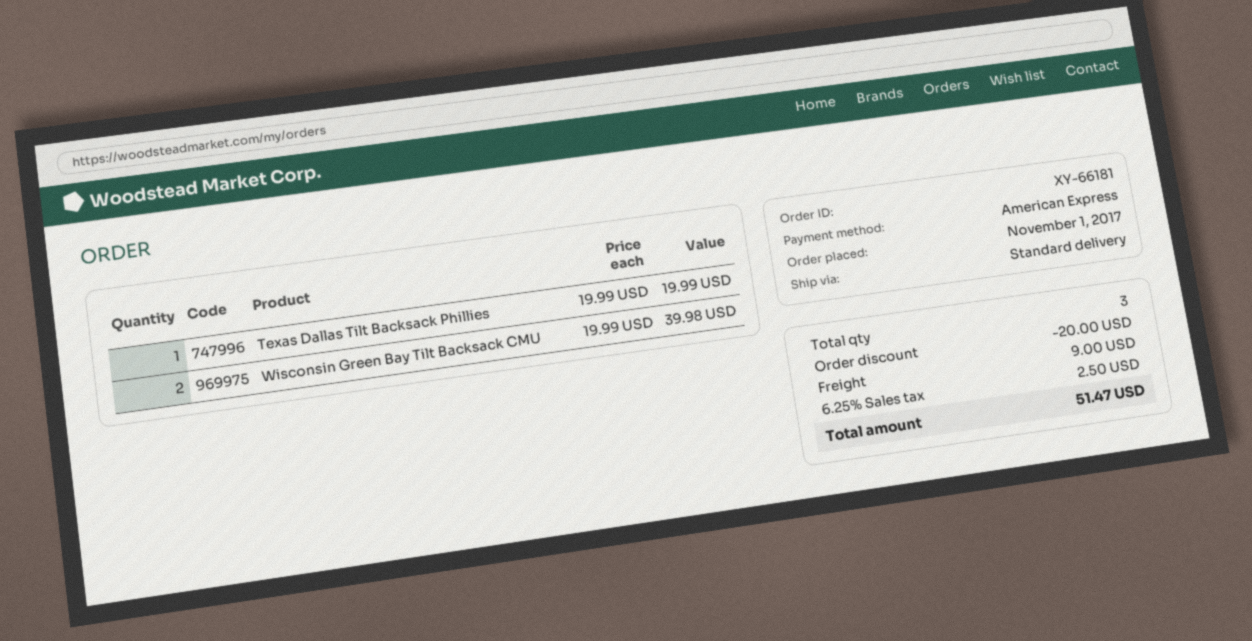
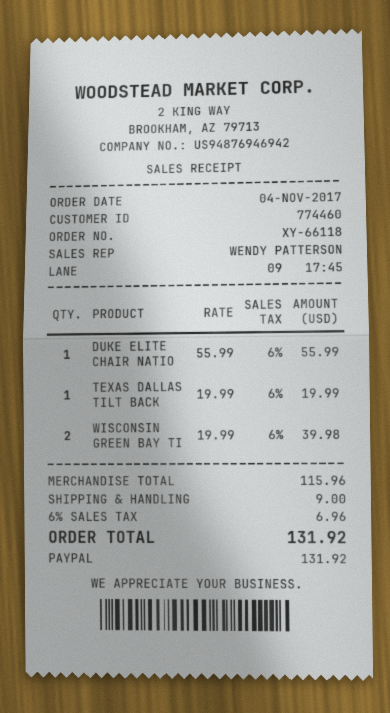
order number: XY-66181 -> XY-66118
order date: 2017-11-01 -> 2017-11-04
payment method: American Express -> PayPal
DUKE ELITE CHAIR NATIO: none -> 1 x 55.99 = 55.99
discount: 20.00 -> none
tax: 6.25% = 2.50 -> 6% = 6.96
total: 51.47 -> 131.92

